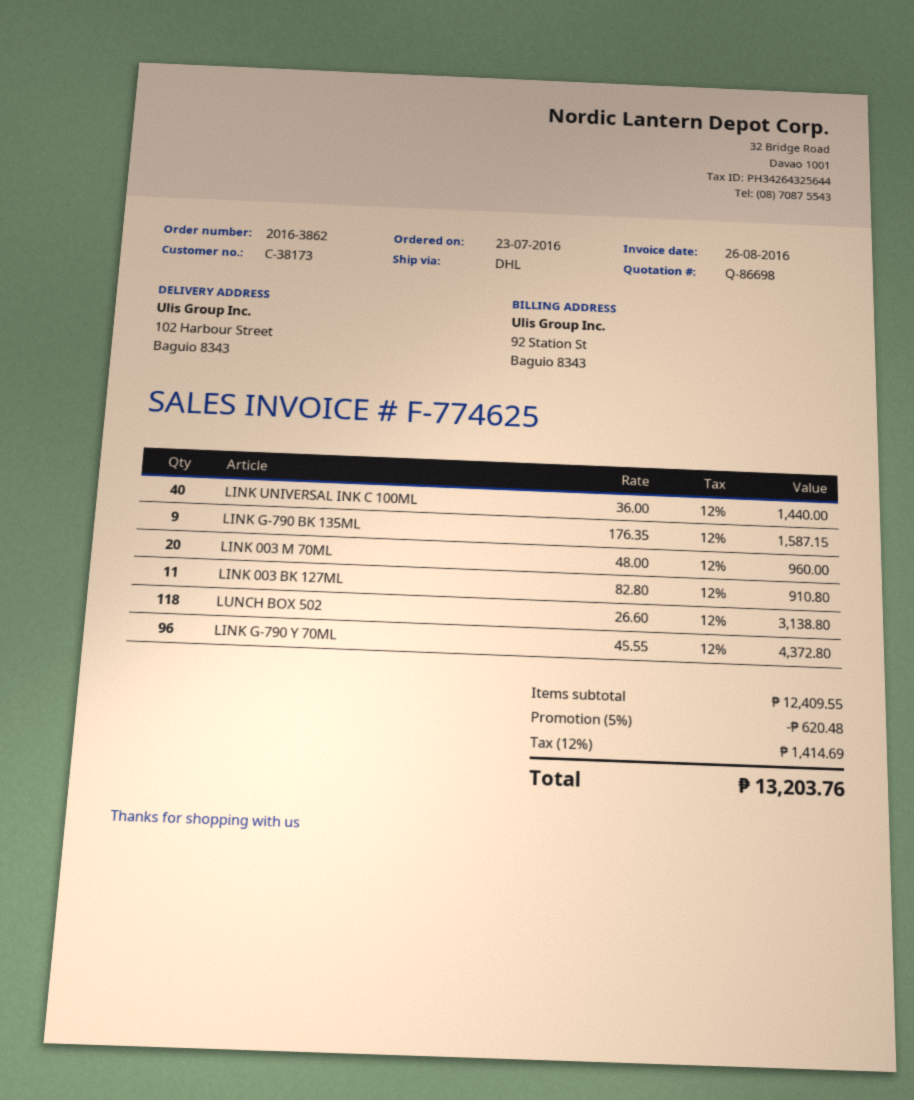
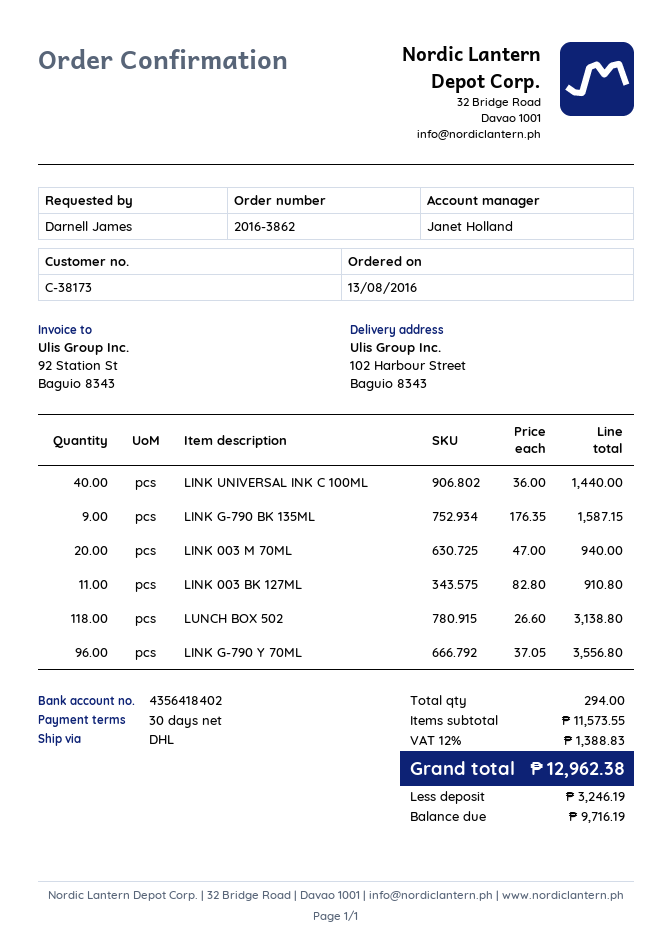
order date: 2016-07-23 -> 2016-08-13
LINK 003 M 70ML: 20 x 48.00 = 960.00 -> 20 x 47.00 = 940.00
LINK G-790 Y 70ML: 96 x 45.55 = 4372.80 -> 96 x 37.05 = 3556.80
subtotal: 12409.55 -> 11573.55
discount: 5% = 620.48 -> none
tax: 12% = 1414.69 -> 12% = 1388.83
total: 13203.76 -> 12962.38

